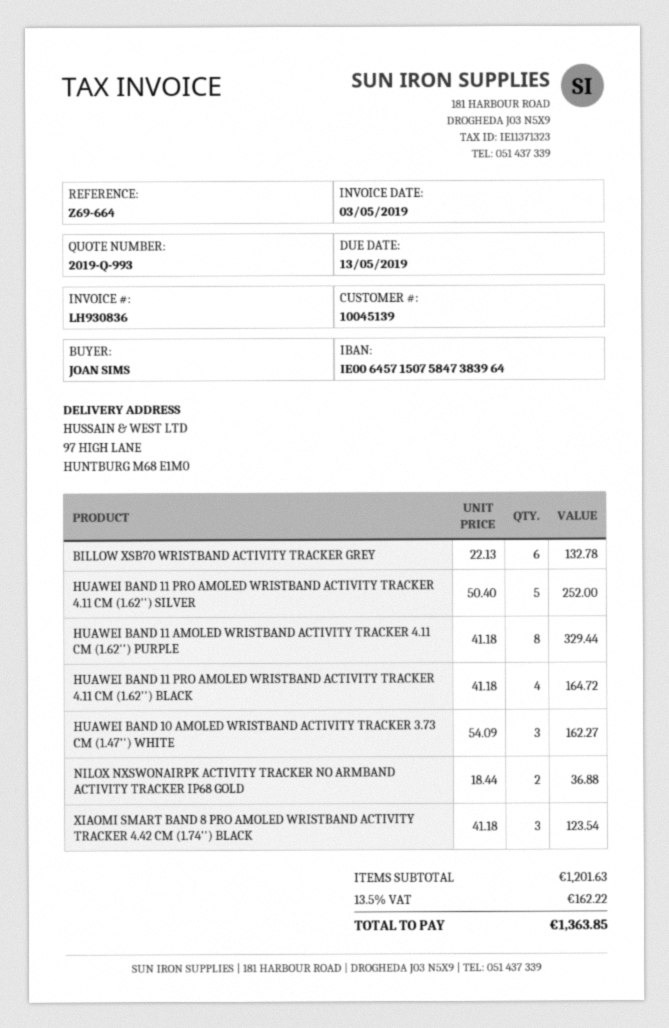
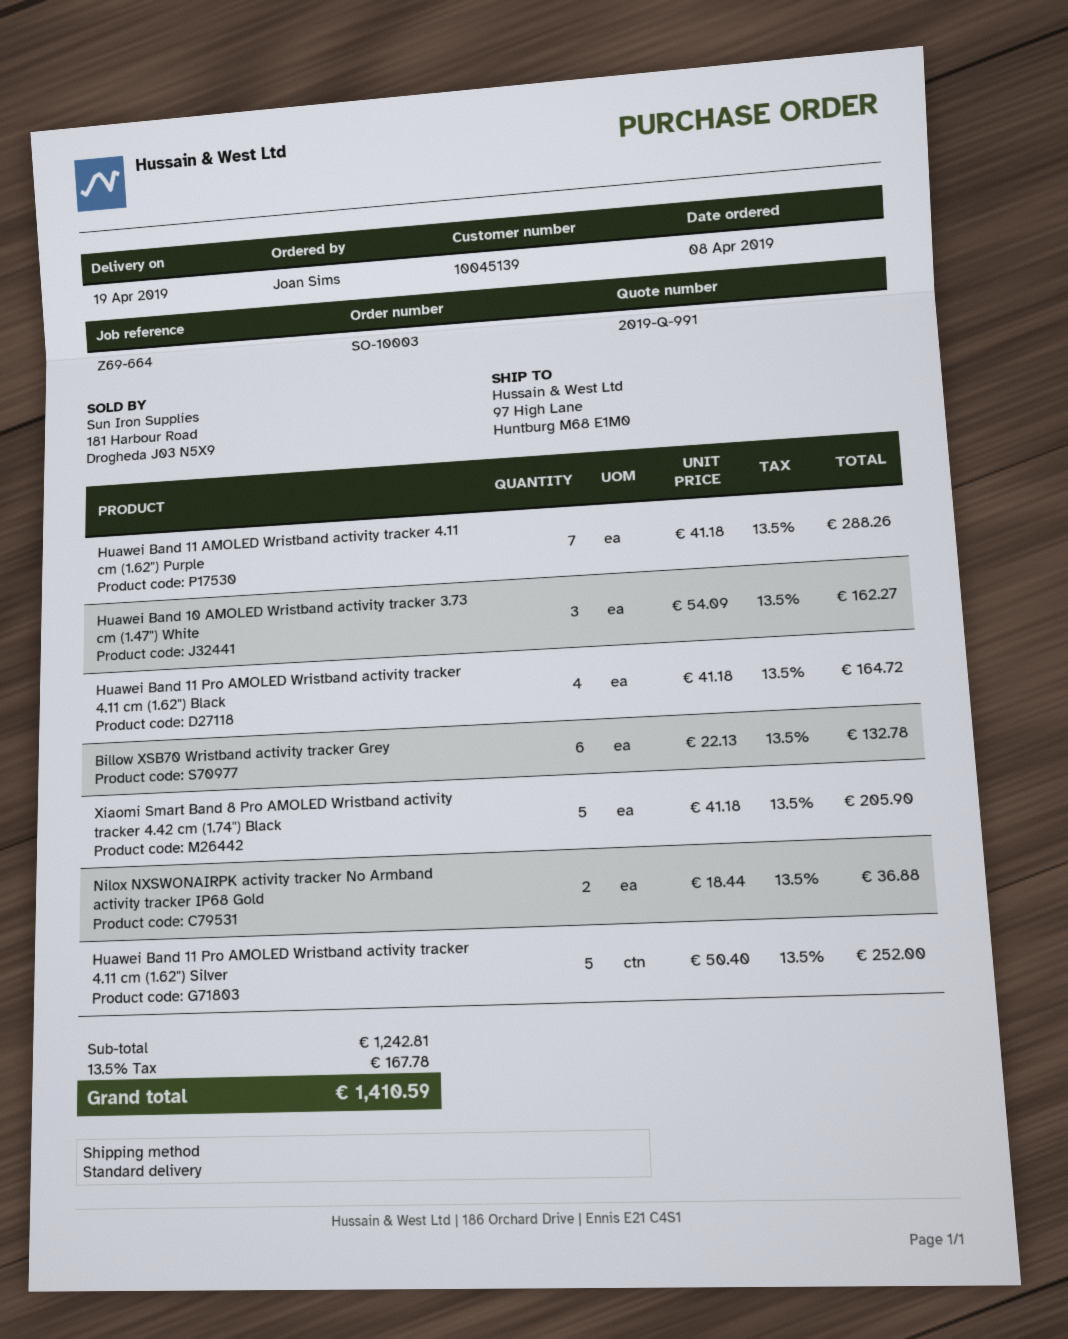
quote number: 2019-Q-993 -> 2019-Q-991
HUAWEI BAND 11 AMOLED WRISTBAND ACTIVITY TRACKER 4.11 CM (1.62'') PURPLE: 8 x 41.18 = 329.44 -> 7 x 41.18 = 288.26
XIAOMI SMART BAND 8 PRO AMOLED WRISTBAND ACTIVITY TRACKER 4.42 CM (1.74'') BLACK: 3 x 41.18 = 123.54 -> 5 x 41.18 = 205.90
subtotal: 1201.63 -> 1242.81
tax: 13.5% = 162.22 -> 13.5% = 167.78
total: 1363.85 -> 1410.59

